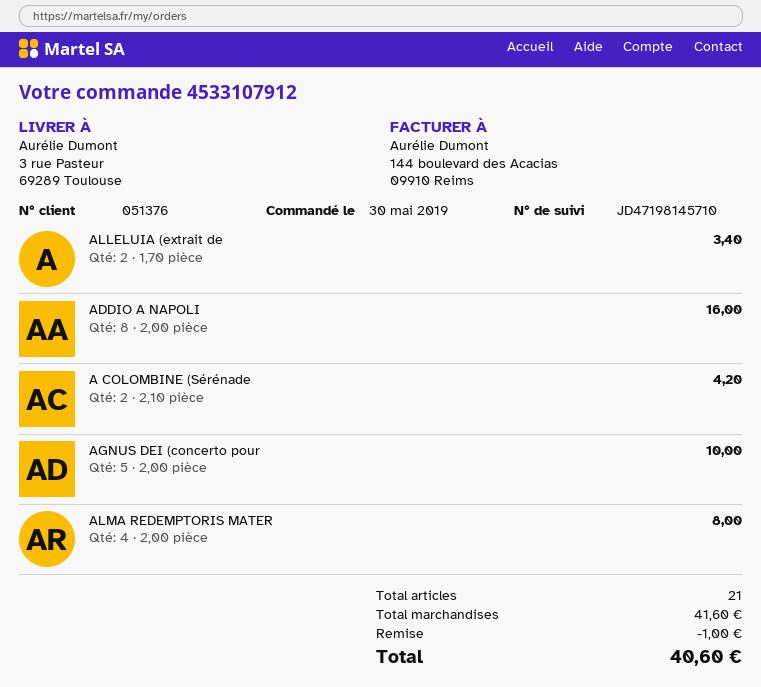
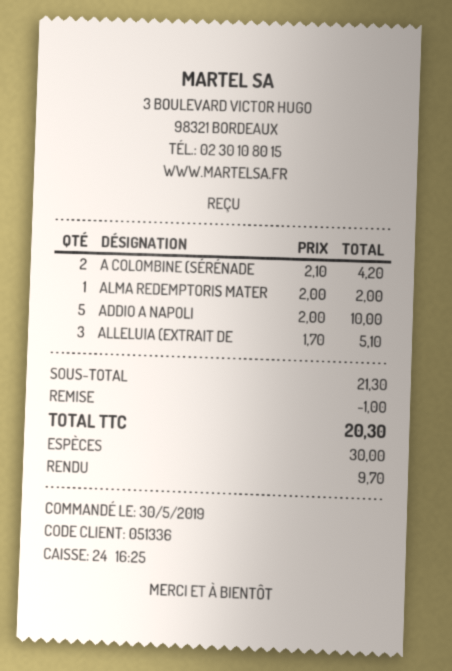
customer number: 051376 -> 051336
ALLELUIA (extrait de: 2 x 1.70 = 3.40 -> 3 x 1.70 = 5.10
ADDIO A NAPOLI: 8 x 2.00 = 16.00 -> 5 x 2.00 = 10.00
AGNUS DEI (concerto pour: 5 x 2.00 = 10.00 -> none
ALMA REDEMPTORIS MATER: 4 x 2.00 = 8.00 -> 1 x 2.00 = 2.00
subtotal: 41.60 -> 21.30
total: 40.60 -> 20.30

